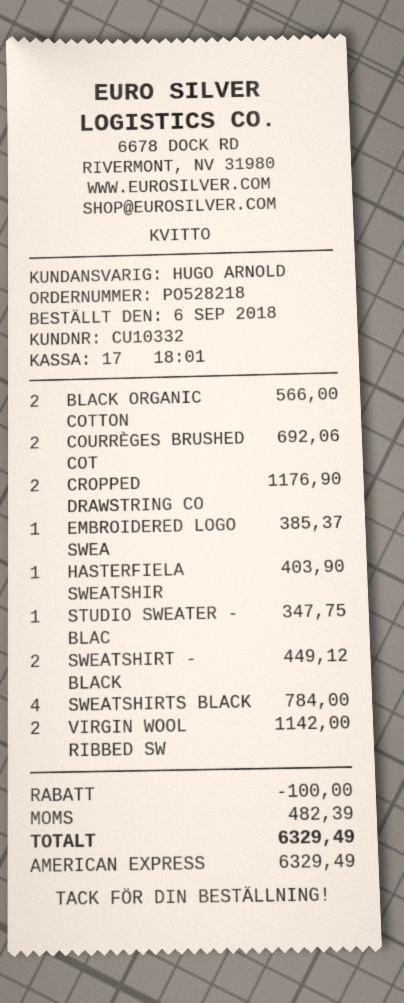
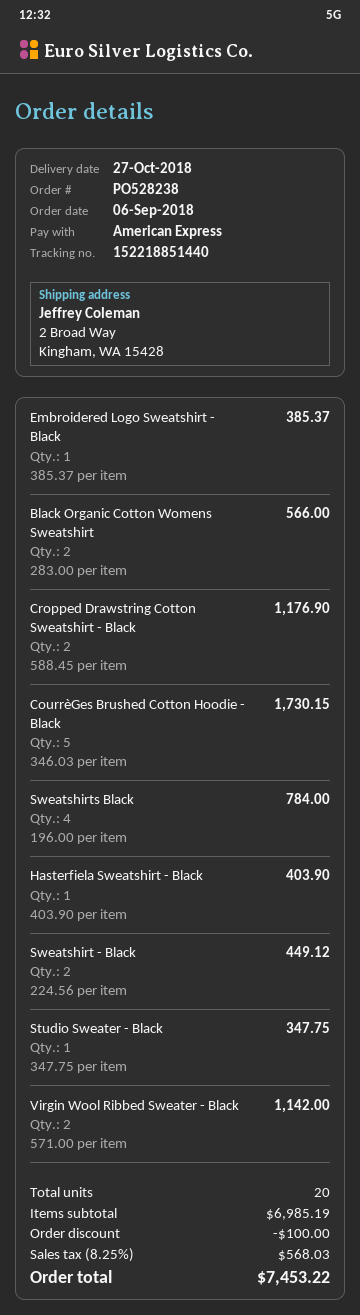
order number: PO528218 -> PO528238
COURRÈGES BRUSHED COT: 2 for 692.06 -> 5 for 1730.15
tax: 482.39 -> 568.03
total: 6329.49 -> 7453.22

